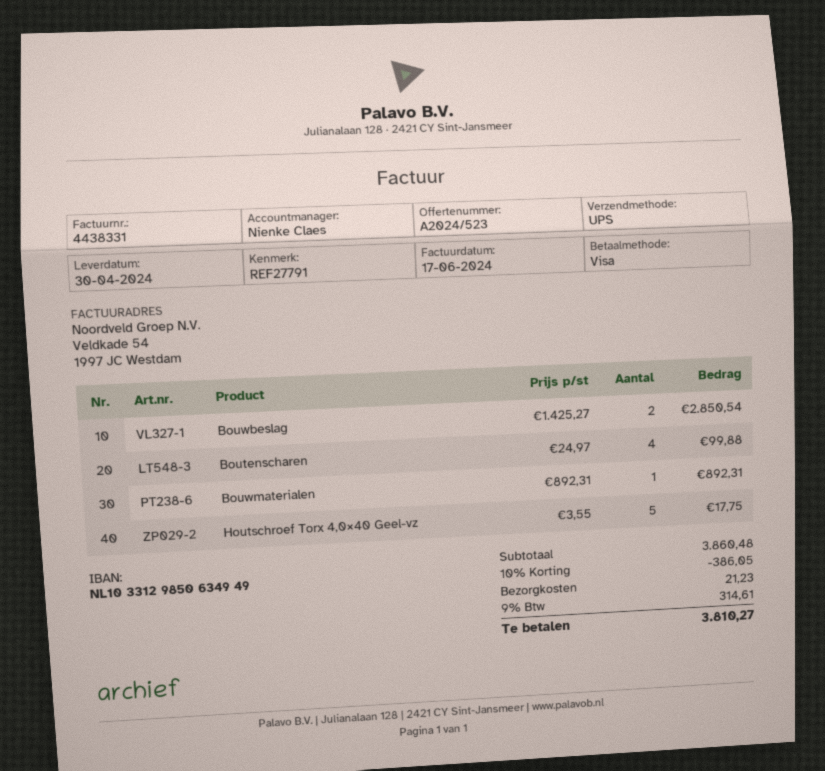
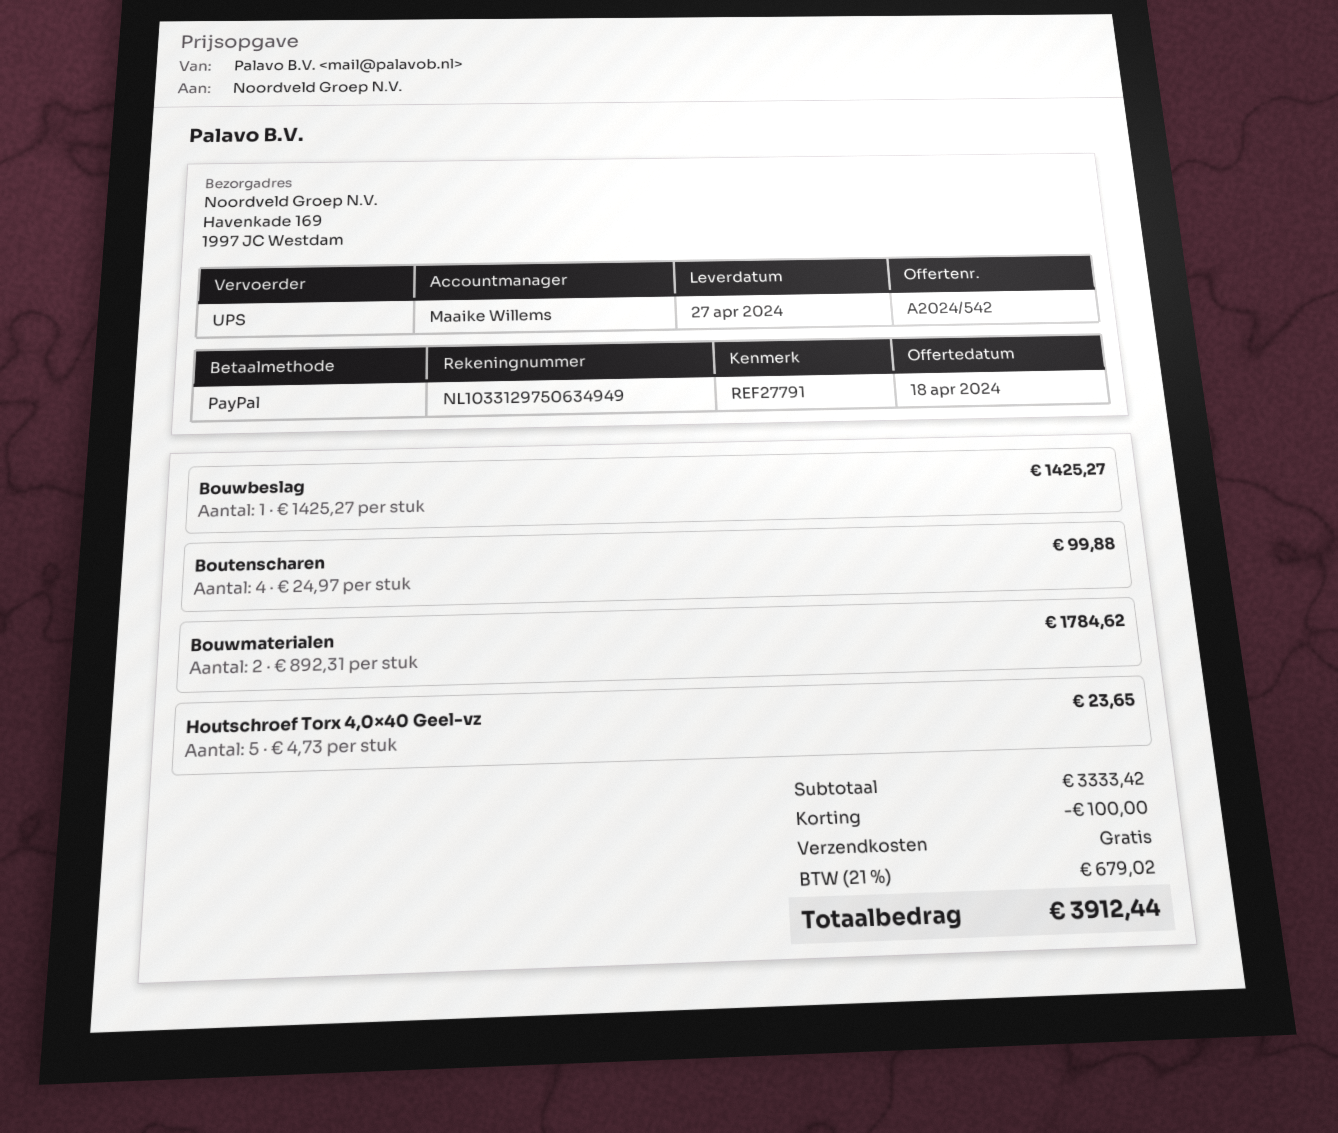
quote number: A2024/523 -> A2024/542
delivery date: 2024-04-30 -> 2024-04-27
sales rep: Nienke Claes -> Maaike Willems
payment method: Visa -> PayPal
bank account: NL1033129850634949 -> NL1033129750634949
Bouwbeslag: 2 x 1425.27 = 2850.54 -> 1 x 1425.27 = 1425.27
Bouwmaterialen: 1 x 892.31 = 892.31 -> 2 x 892.31 = 1784.62
Houtschroef Torx 4,0×40 Geel-vz: 5 x 3.55 = 17.75 -> 5 x 4.73 = 23.65
subtotal: 3860.48 -> 3333.42
discount: 386.05 -> 100.00
shipping: 21.23 -> 0.00
tax: 9% = 314.61 -> 21% = 679.02
total: 3810.27 -> 3912.44

